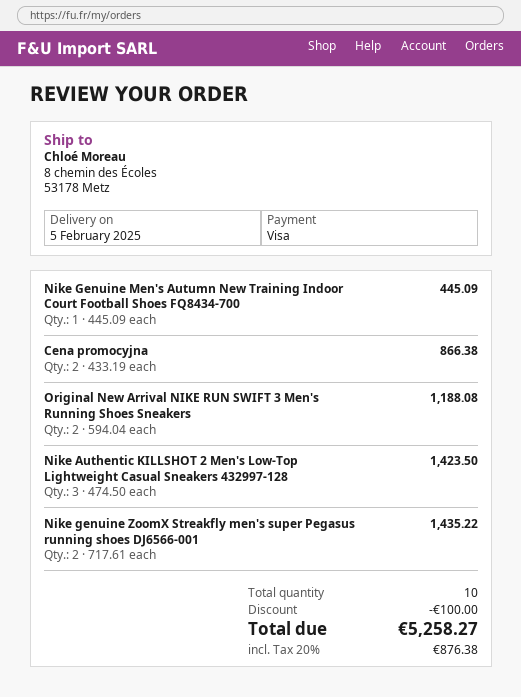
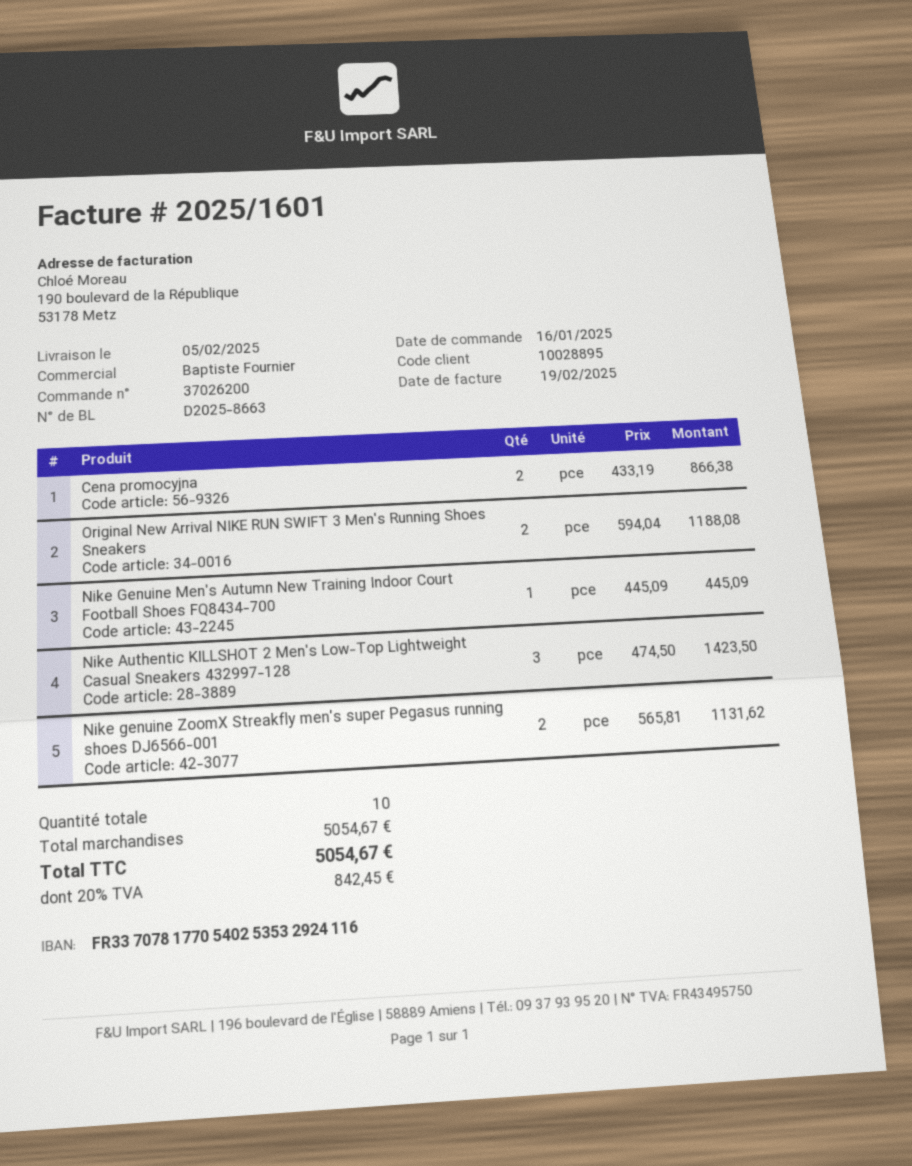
Nike genuine ZoomX Streakfly men's super Pegasus running shoes DJ6566-001: 2 x 717.61 = 1435.22 -> 2 x 565.81 = 1131.62
discount: 100.00 -> none
tax: 20% = 876.38 -> 20% = 842.45
total: 5258.27 -> 5054.67

